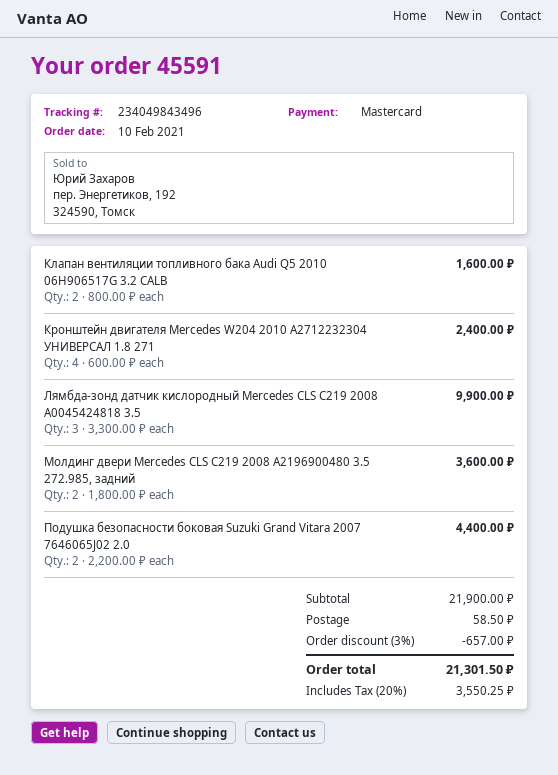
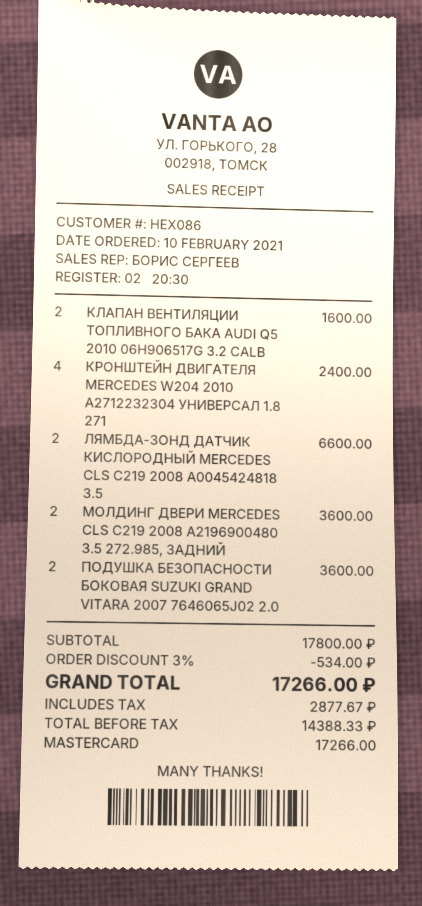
Лямбда-зонд датчик кислородный Mercedes CLS C219 2008 A0045424818 3.5: 3 for 9900.00 -> 2 for 6600.00
Подушка безопасности боковая Suzuki Grand Vitara 2007 7646065J02 2.0: 2 for 4400.00 -> 2 for 3600.00
subtotal: 21900.00 -> 17800.00
discount: 3% = 657.00 -> 3% = 534.00
shipping: 58.50 -> none
tax: 3550.25 -> 2877.67
total: 21301.50 -> 17266.00

